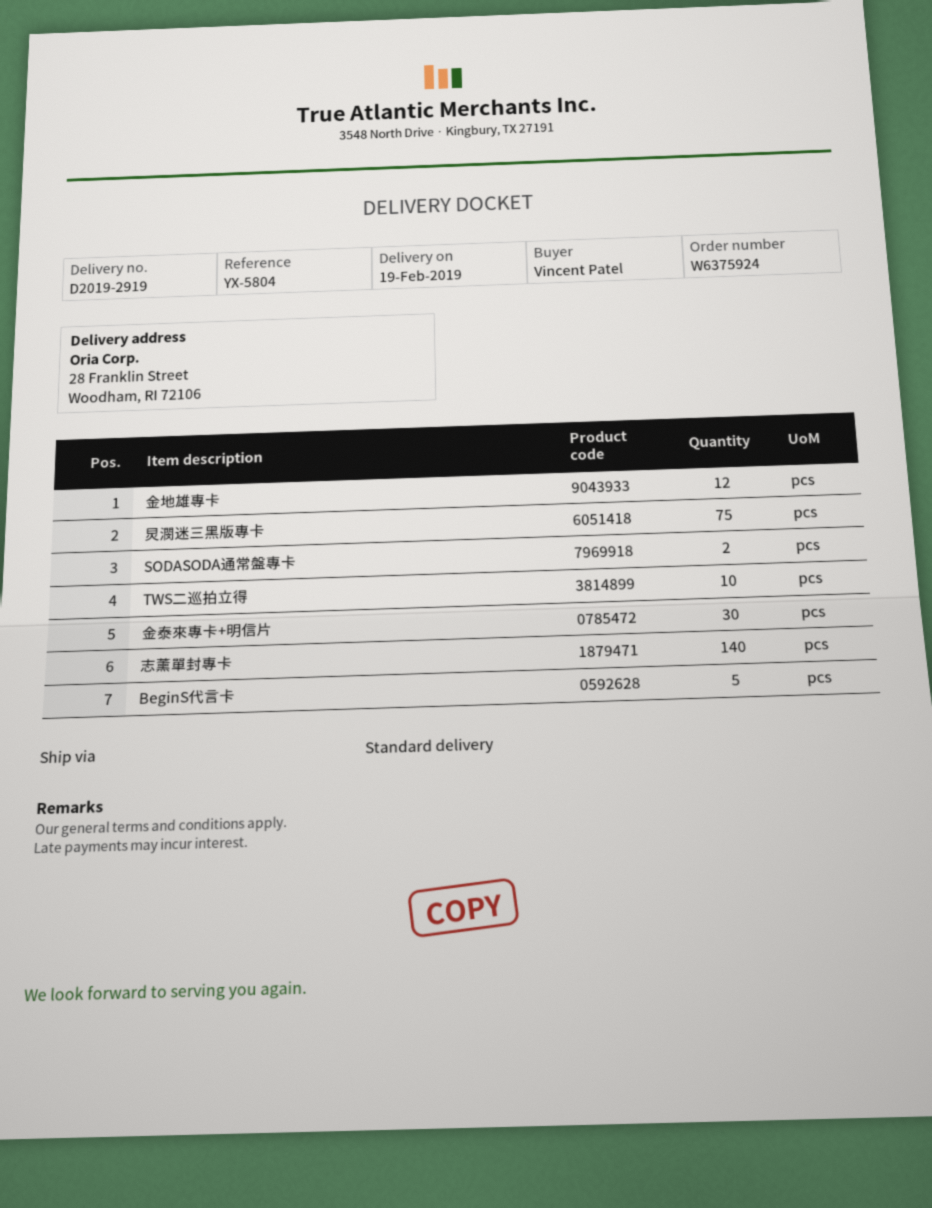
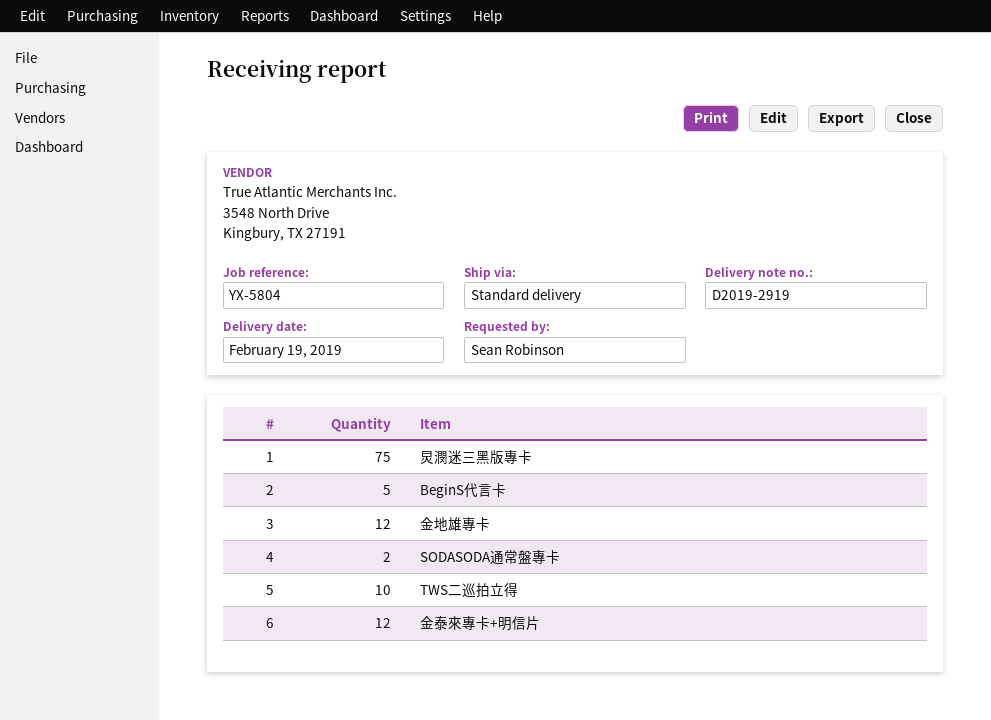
ordered by: Vincent Patel -> Sean Robinson
金泰來專卡+明信片: 30 -> 12
志薰單封專卡: 140 -> none

